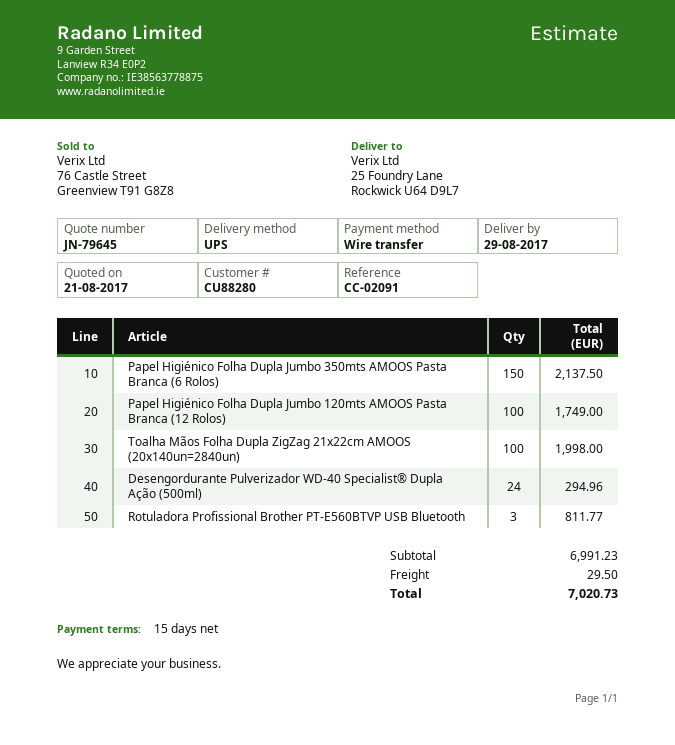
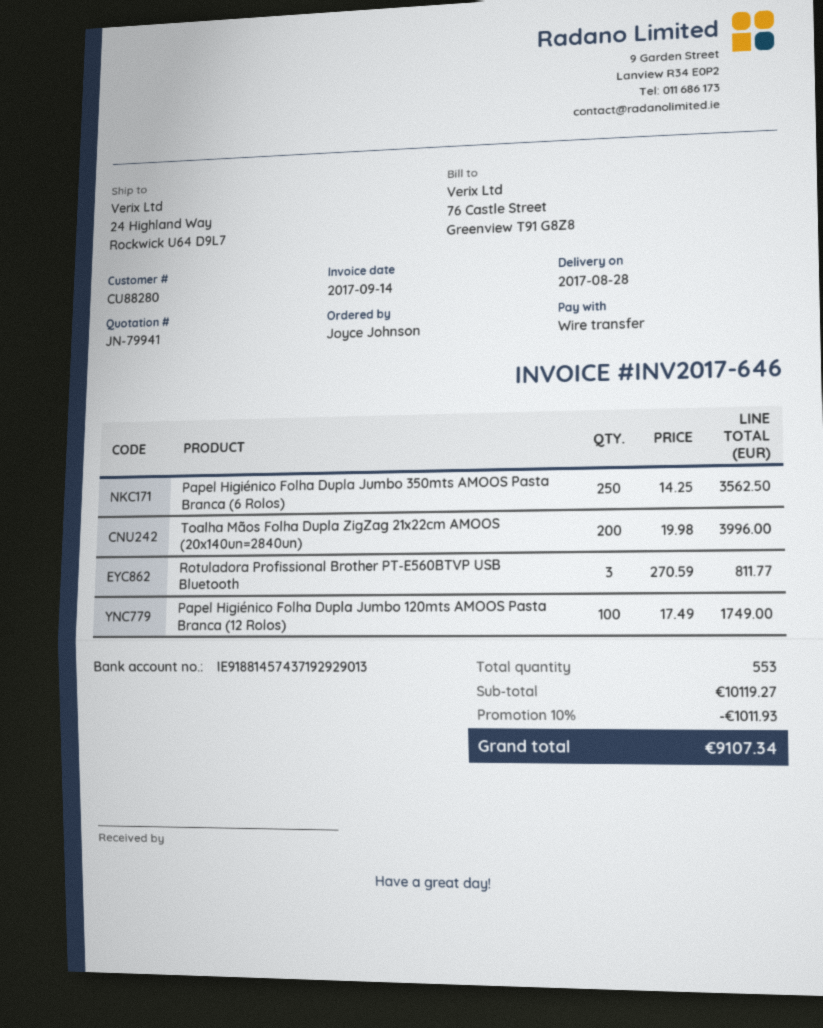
quote number: JN-79645 -> JN-79941
delivery date: 2017-08-29 -> 2017-08-28
ship to: 25 Foundry Lane, Rockwick U64 D9L7 -> 24 Highland Way, Rockwick U64 D9L7
Papel Higiénico Folha Dupla Jumbo 350mts AMOOS Pasta Branca (6 Rolos): 150 for 2137.50 -> 250 for 3562.50
Toalha Mãos Folha Dupla ZigZag 21x22cm AMOOS (20x140un=2840un): 100 for 1998.00 -> 200 for 3996.00
Desengordurante Pulverizador WD-40 Specialist® Dupla Ação (500ml): 24 for 294.96 -> none
subtotal: 6991.23 -> 10119.27
discount: none -> 10% = 1011.93
shipping: 29.50 -> none
total: 7020.73 -> 9107.34

